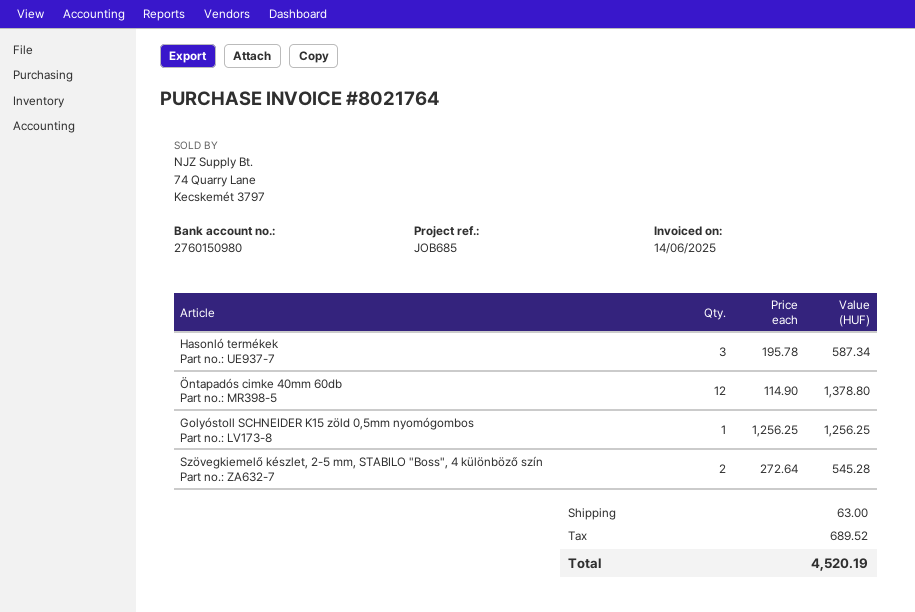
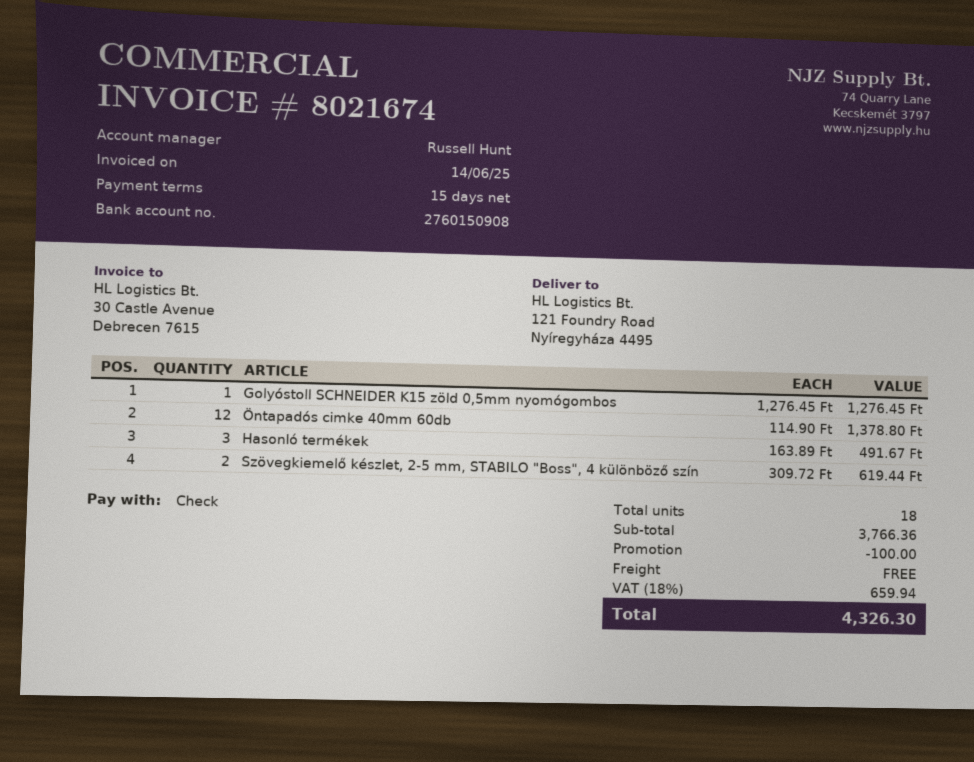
invoice number: 8021764 -> 8021674
bank account: 2760150980 -> 2760150908
Hasonló termékek: 3 x 195.78 = 587.34 -> 3 x 163.89 = 491.67
Golyóstoll SCHNEIDER K15 zöld 0,5mm nyomógombos: 1 x 1256.25 = 1256.25 -> 1 x 1276.45 = 1276.45
Szövegkiemelő készlet, 2-5 mm, STABILO "Boss", 4 különböző szín: 2 x 272.64 = 545.28 -> 2 x 309.72 = 619.44
discount: none -> 100.00
shipping: 63.00 -> 0.00
tax: 689.52 -> 659.94
total: 4520.19 -> 4326.30

